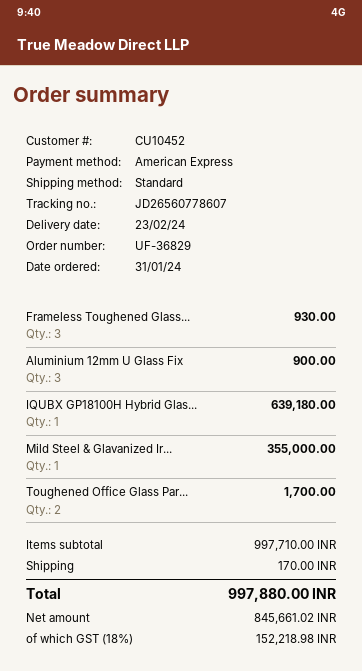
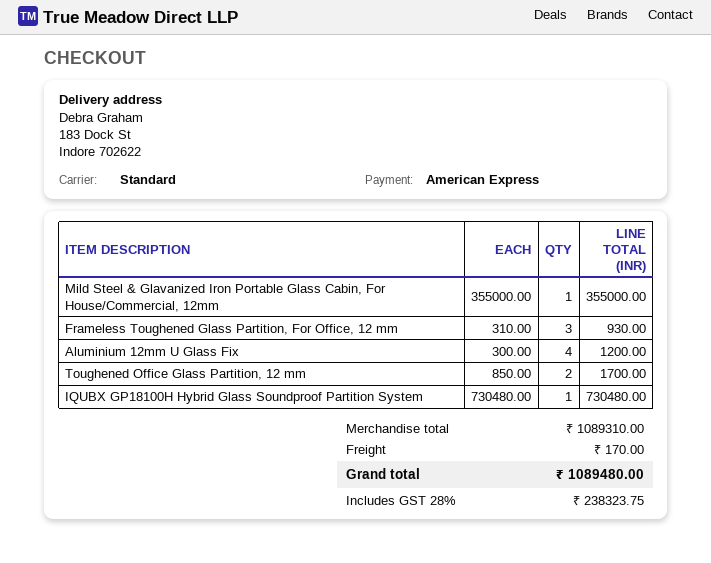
Aluminium 12mm U Glass Fix: 3 for 900.00 -> 4 for 1200.00
IQUBX GP18100H Hybrid Glas...: 1 for 639180.00 -> 1 for 730480.00
subtotal: 997710.00 -> 1089310.00
tax: 18% = 152218.98 -> 28% = 238323.75
total: 997880.00 -> 1089480.00

